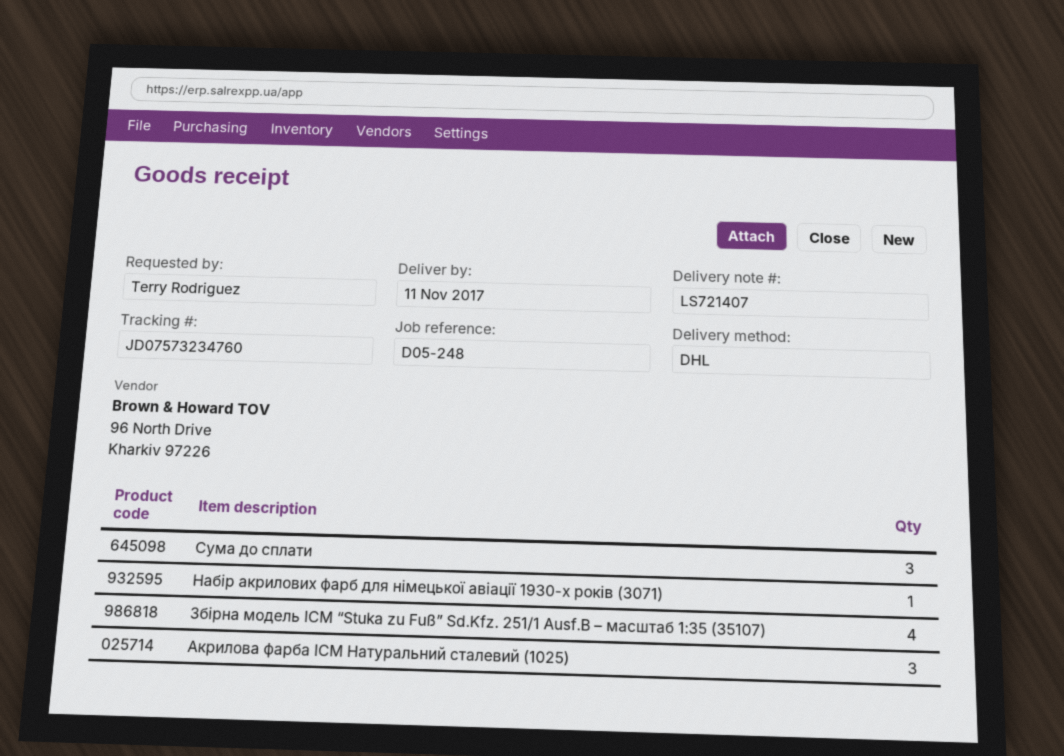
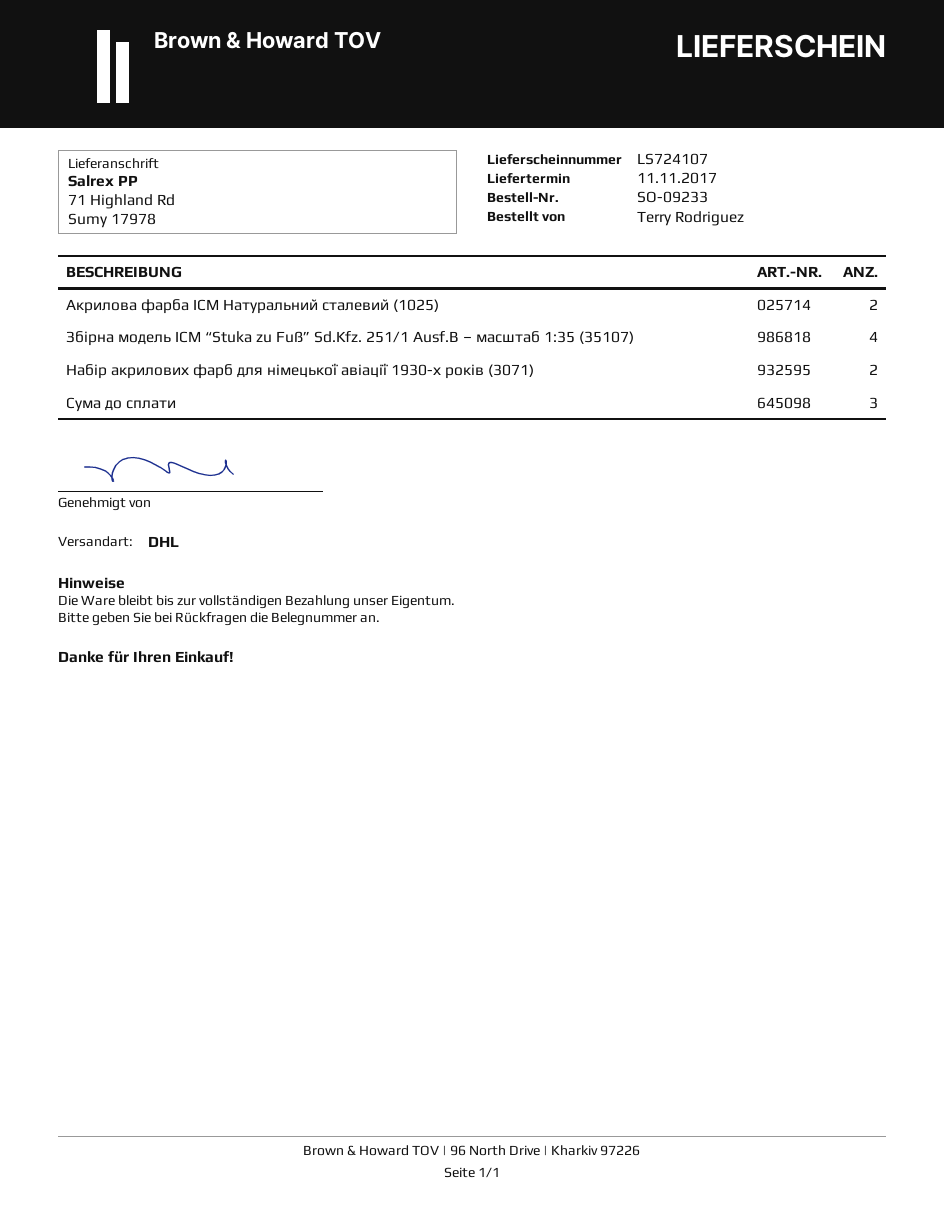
delivery note number: LS721407 -> LS724107
Набір акрилових фарб для німецької авіації 1930-х років (3071): 1 -> 2
Акрилова фарба ICM Натуральний сталевий (1025): 3 -> 2

